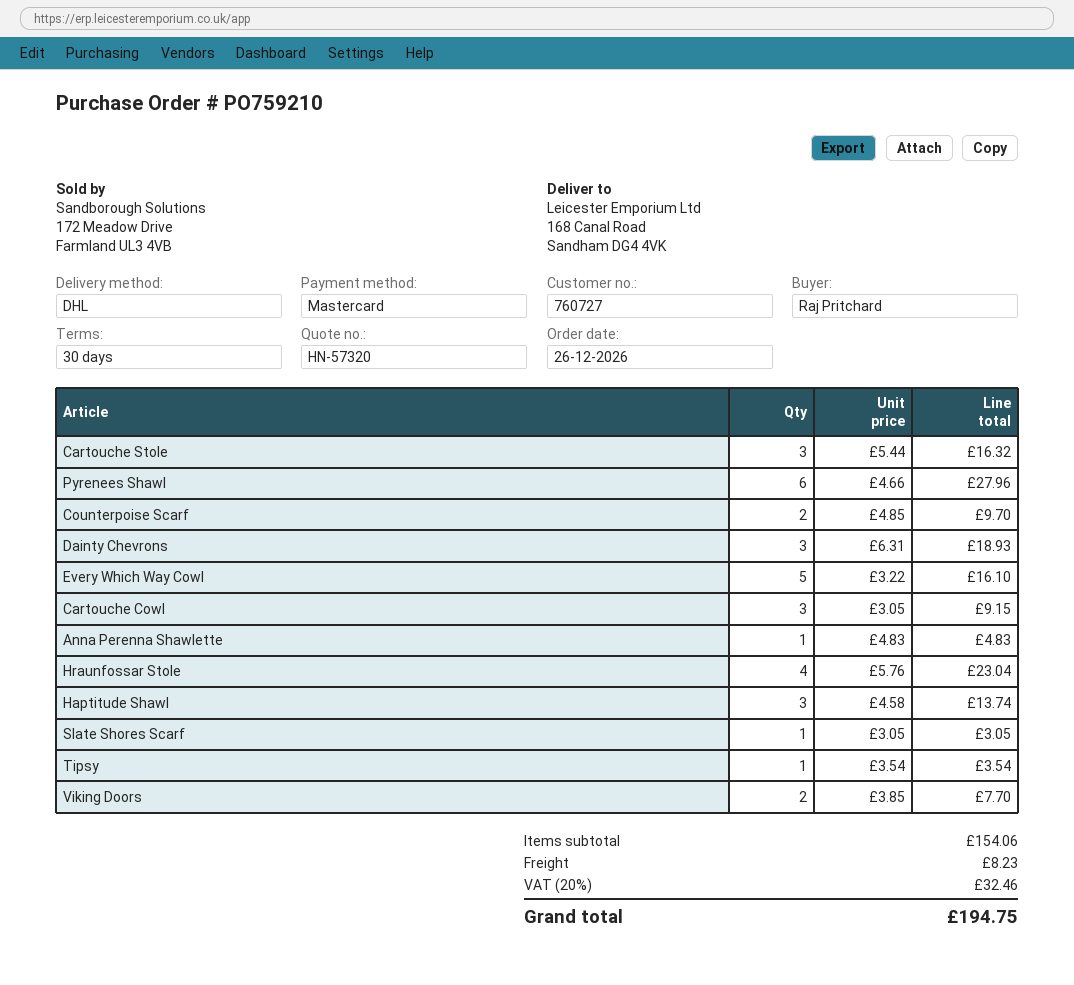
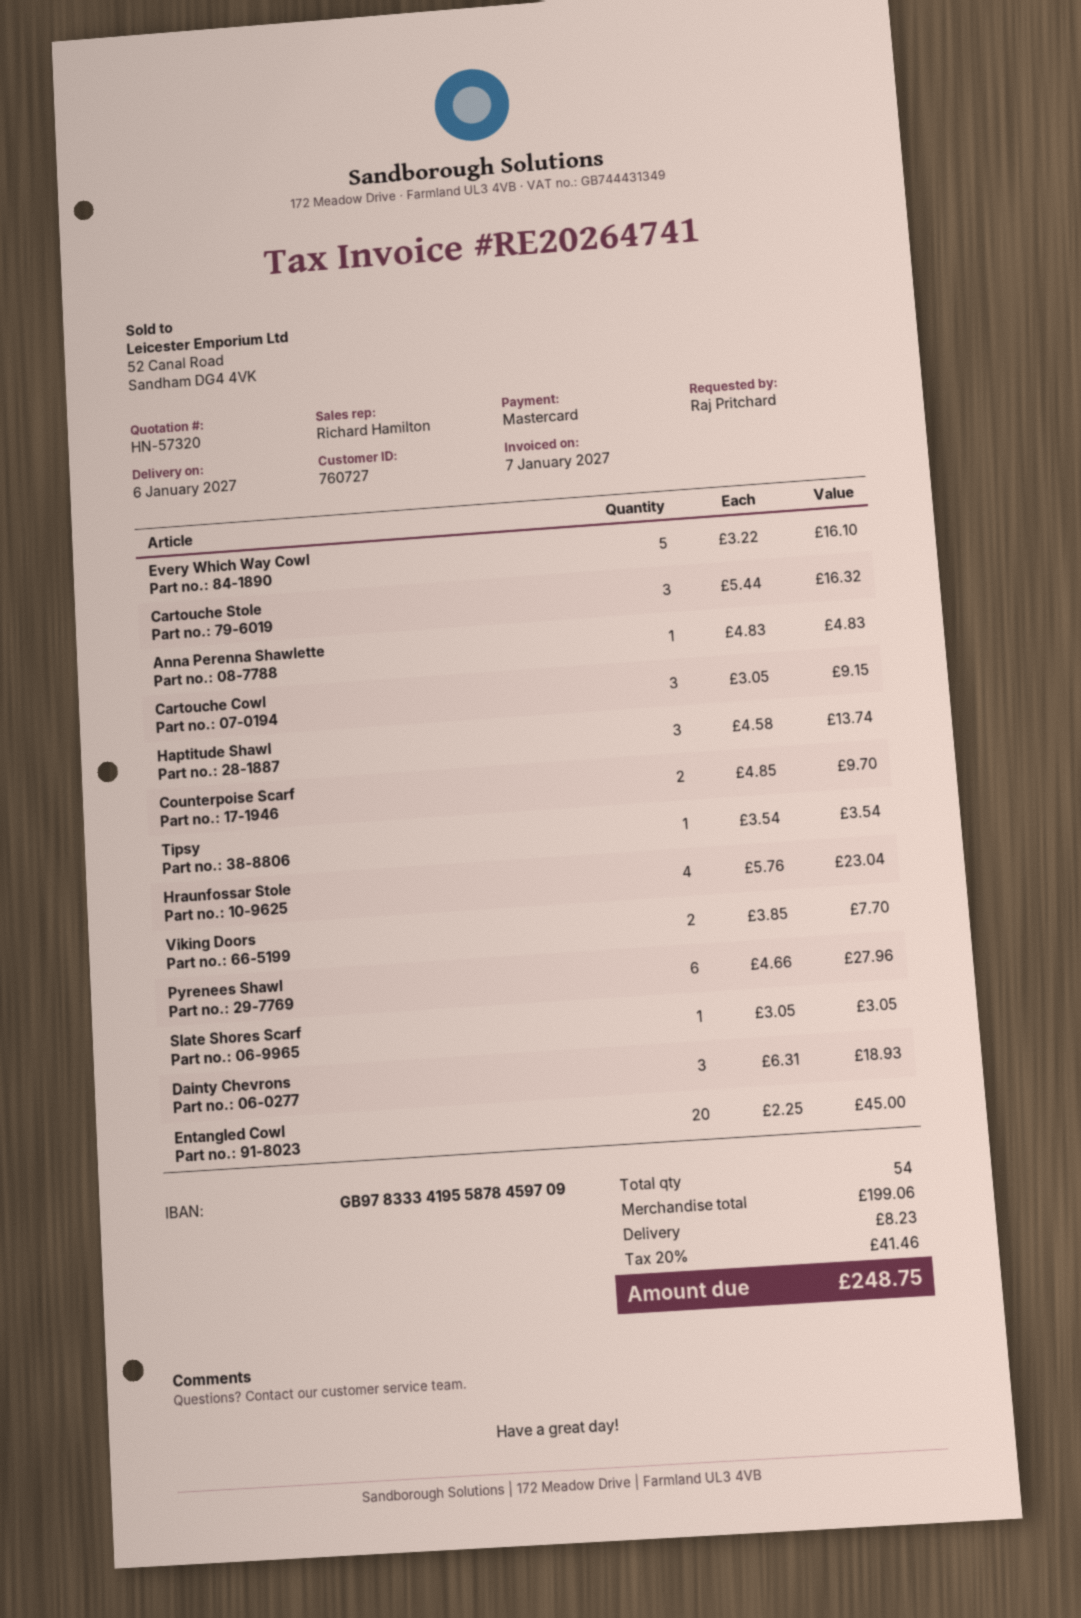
Entangled Cowl: none -> 20 x 2.25 = 45.00
subtotal: 154.06 -> 199.06
tax: 20% = 32.46 -> 20% = 41.46
total: 194.75 -> 248.75

